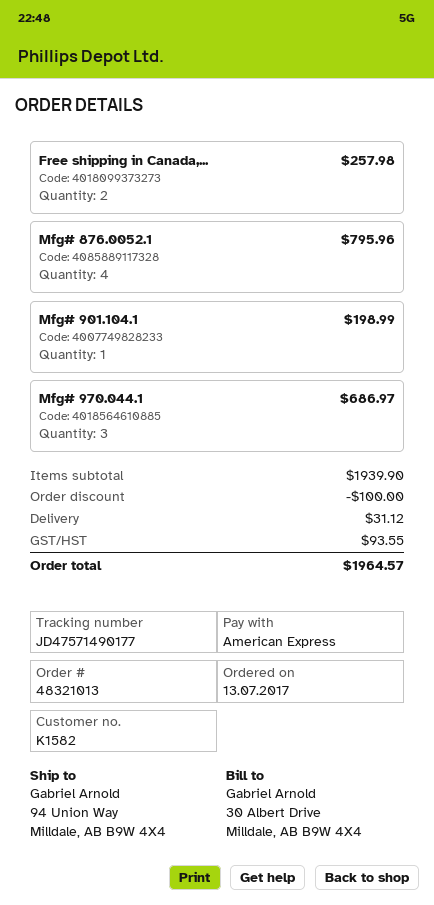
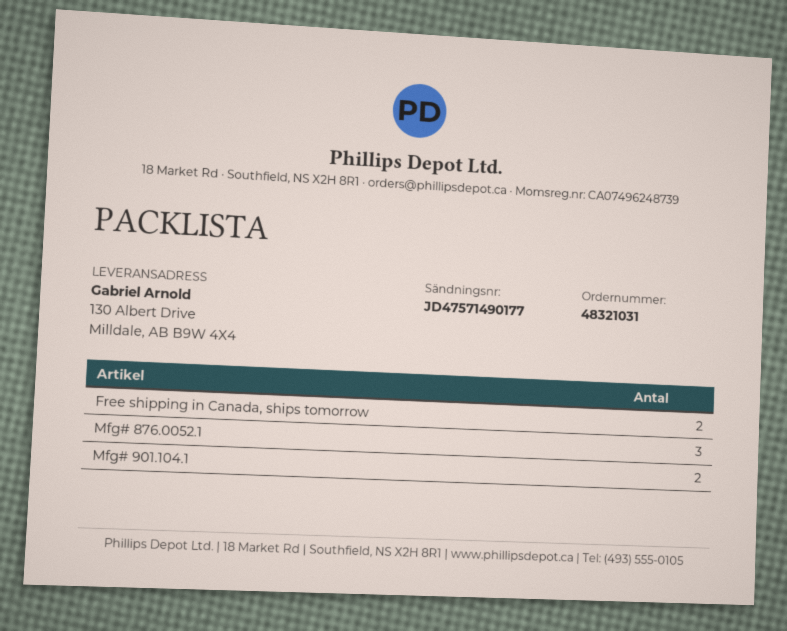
order number: 48321013 -> 48321031
ship to: 94 Union Way, Milldale, AB B9W 4X4 -> 130 Albert Drive, Milldale, AB B9W 4X4
Mfg# 876.0052.1: 4 -> 3
Mfg# 901.104.1: 1 -> 2
Mfg# 970.044.1: 3 -> none

